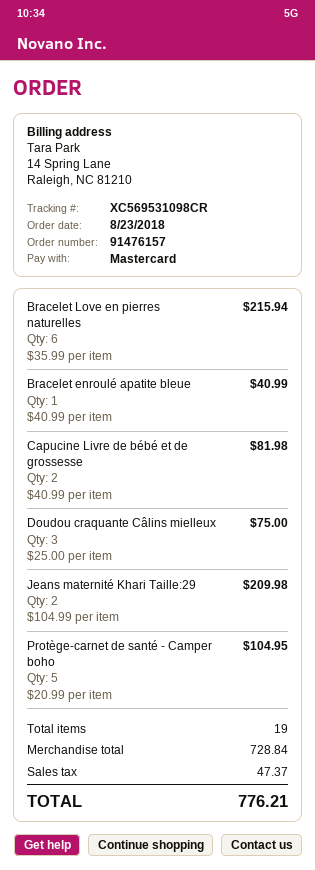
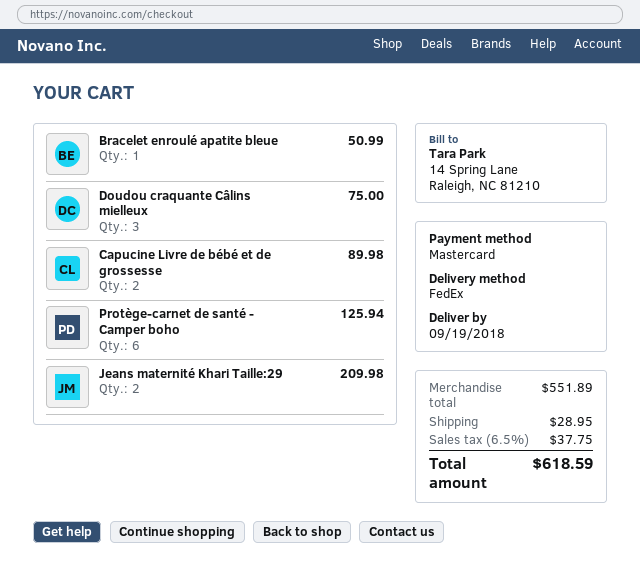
Bracelet Love en pierres naturelles: 6 for 215.94 -> none
Bracelet enroulé apatite bleue: 1 for 40.99 -> 1 for 50.99
Capucine Livre de bébé et de grossesse: 2 for 81.98 -> 2 for 89.98
Protège-carnet de santé - Camper boho: 5 for 104.95 -> 6 for 125.94
subtotal: 728.84 -> 551.89
shipping: none -> 28.95
tax: 47.37 -> 37.75
total: 776.21 -> 618.59

